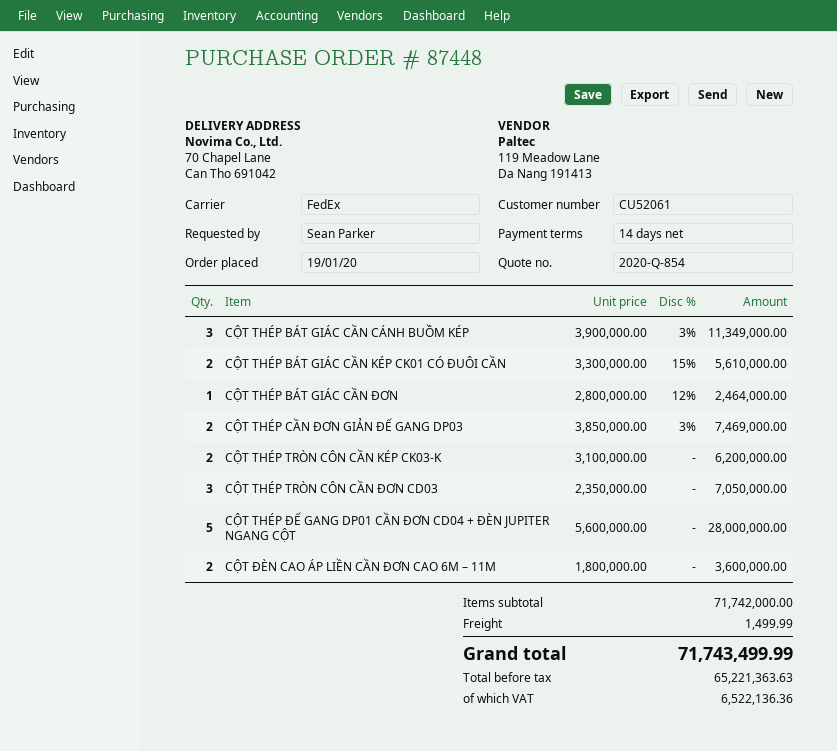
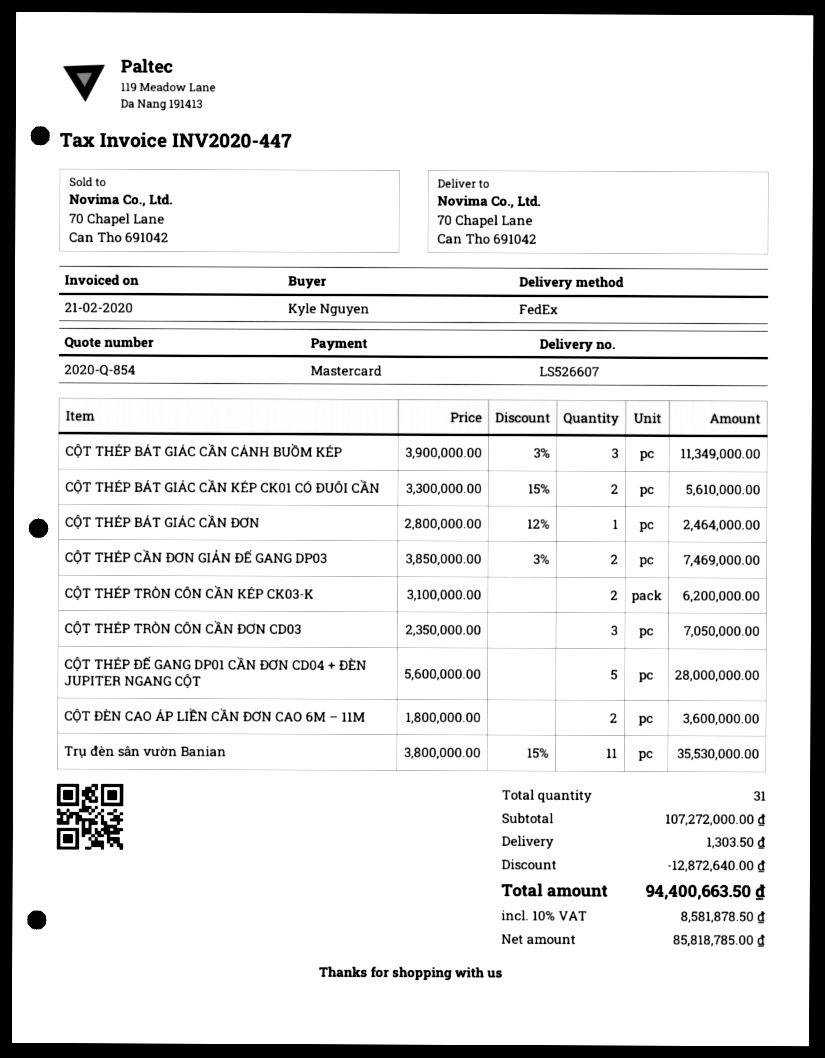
ordered by: Sean Parker -> Kyle Nguyen
Trụ đèn sân vườn Banian: none -> 11 x 3800000.00 - 15% = 35530000.00
subtotal: 71742000.00 -> 107272000.00
discount: none -> 12872640.00
shipping: 1499.99 -> 1303.50
net: 65221363.63 -> 85818785.00
tax: 6522136.36 -> 8581878.50
total: 71743499.99 -> 94400663.50

